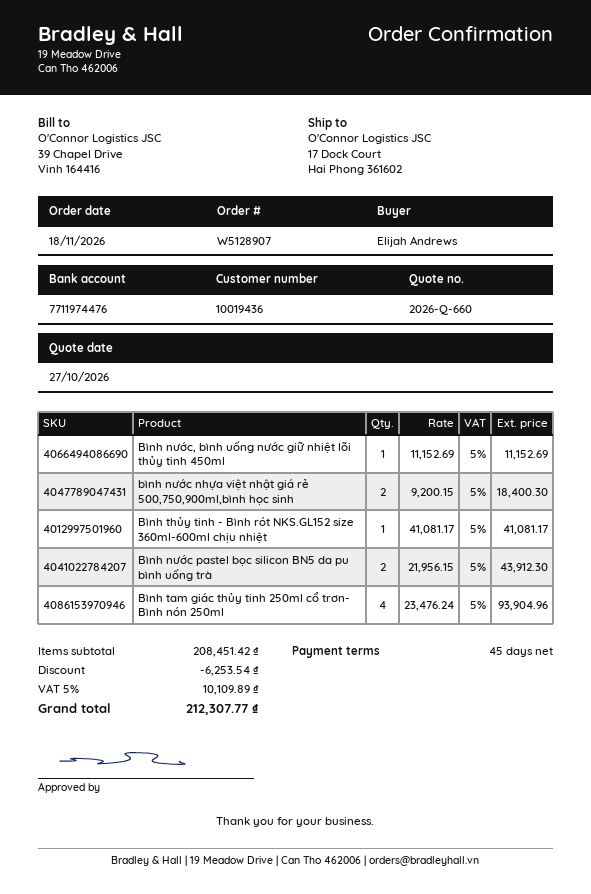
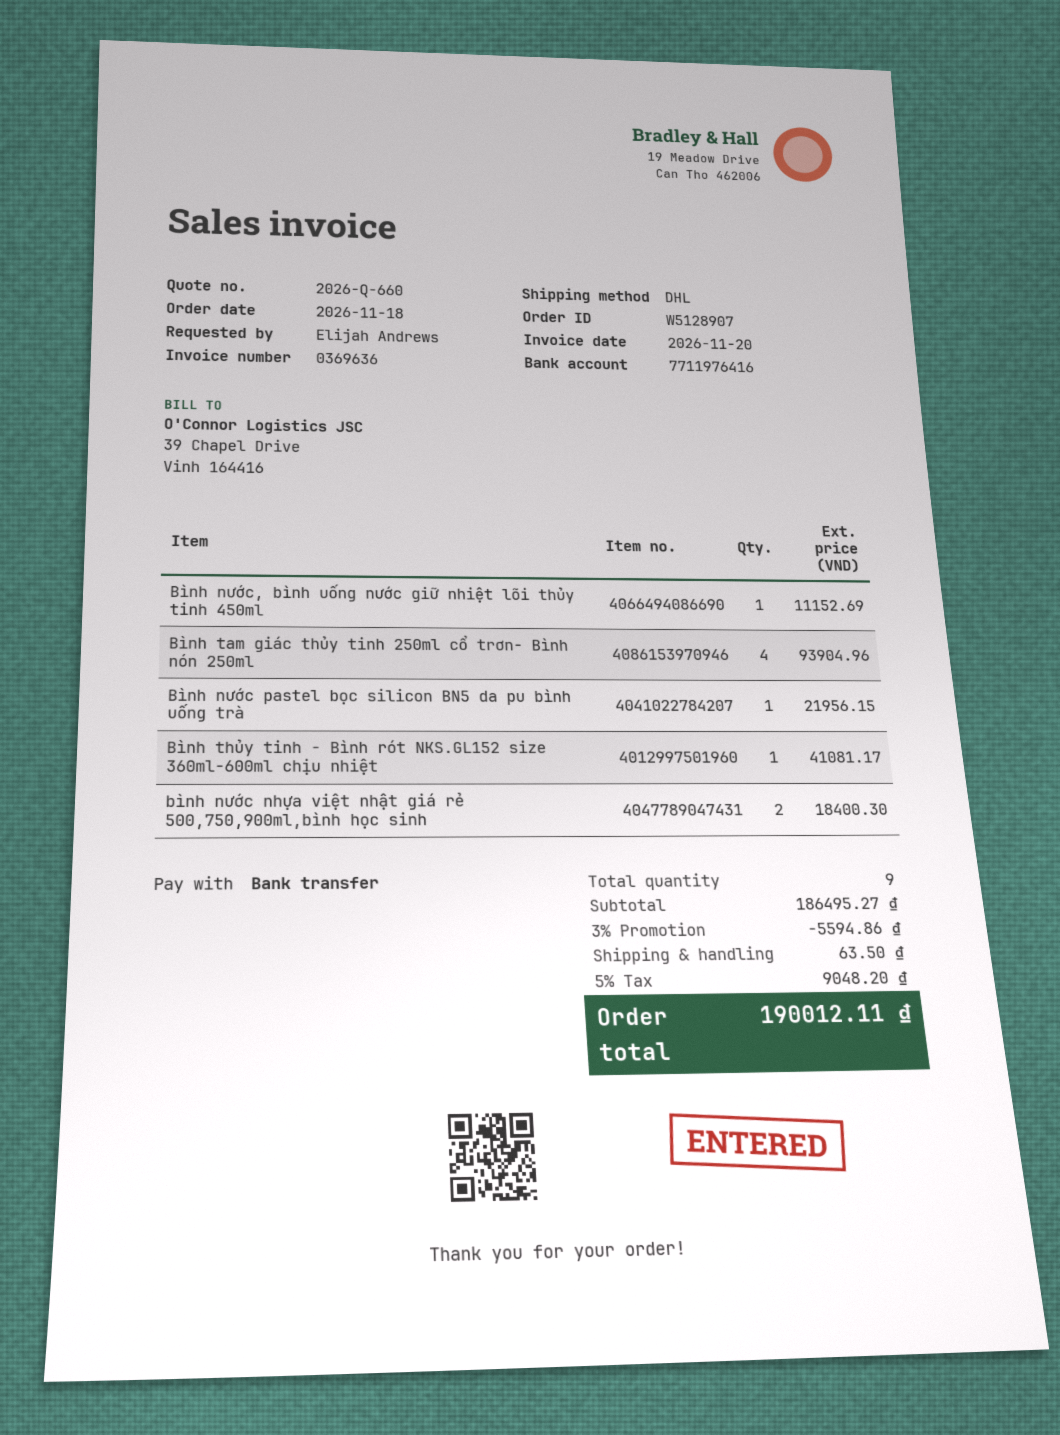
bank account: 7711974476 -> 7711976416
Bình nước pastel bọc silicon BN5 da pu bình uống trà: 2 for 43912.30 -> 1 for 21956.15
subtotal: 208451.42 -> 186495.27
discount: 6253.54 -> 5594.86
shipping: none -> 63.50
tax: 5% = 10109.89 -> 5% = 9048.20
total: 212307.77 -> 190012.11

